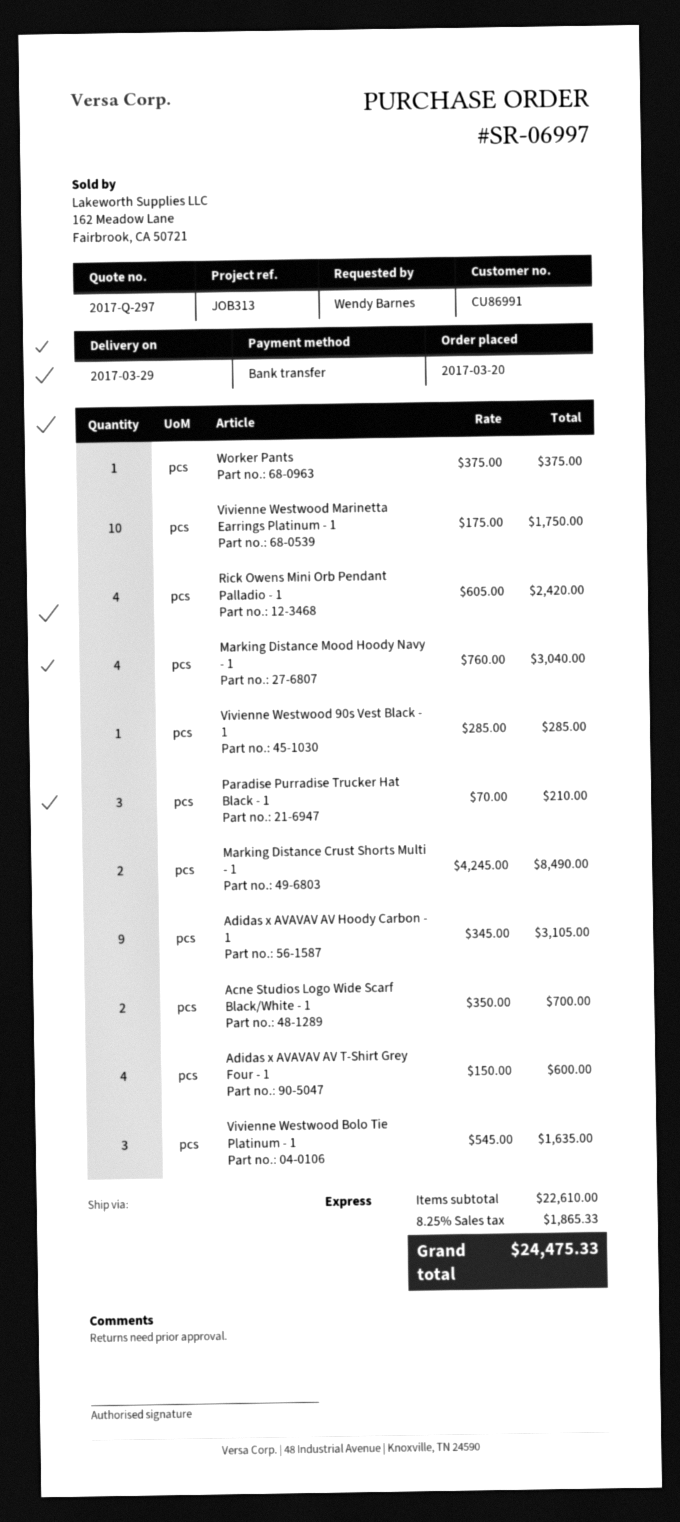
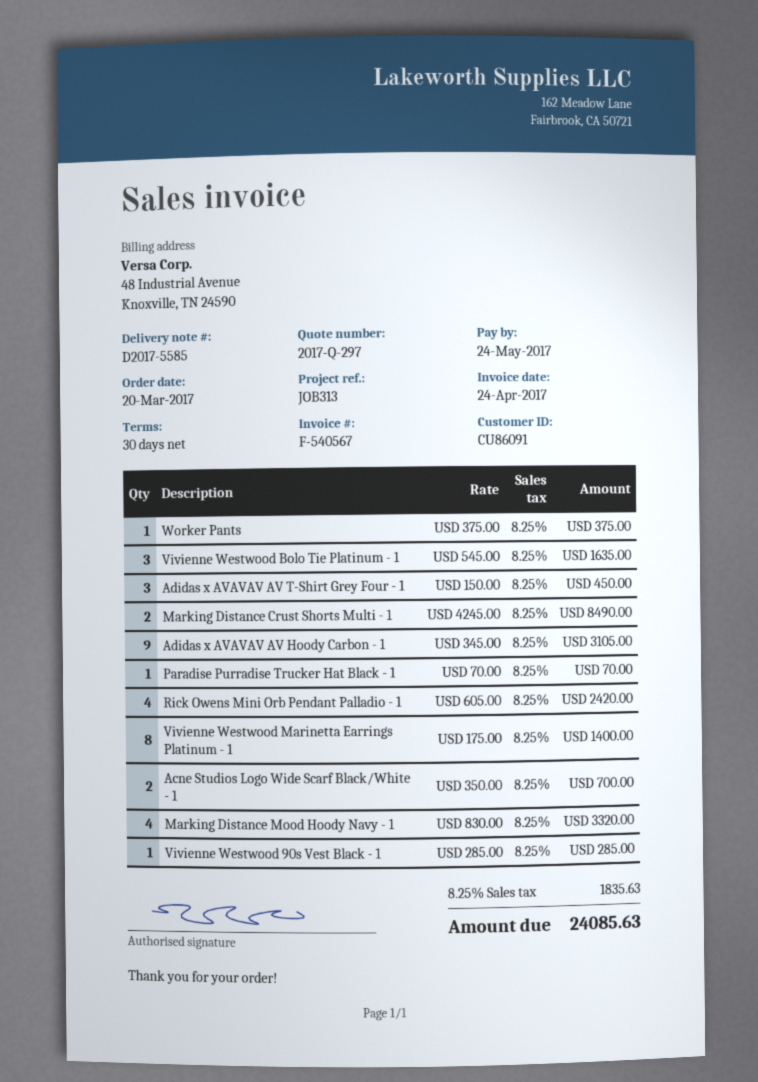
customer number: CU86991 -> CU86091
Vivienne Westwood Marinetta Earrings Platinum - 1: 10 x 175.00 = 1750.00 -> 8 x 175.00 = 1400.00
Marking Distance Mood Hoody Navy - 1: 4 x 760.00 = 3040.00 -> 4 x 830.00 = 3320.00
Paradise Purradise Trucker Hat Black - 1: 3 x 70.00 = 210.00 -> 1 x 70.00 = 70.00
Adidas x AVAVAV AV T-Shirt Grey Four - 1: 4 x 150.00 = 600.00 -> 3 x 150.00 = 450.00
tax: 8.25% = 1865.33 -> 8.25% = 1835.63
total: 24475.33 -> 24085.63

